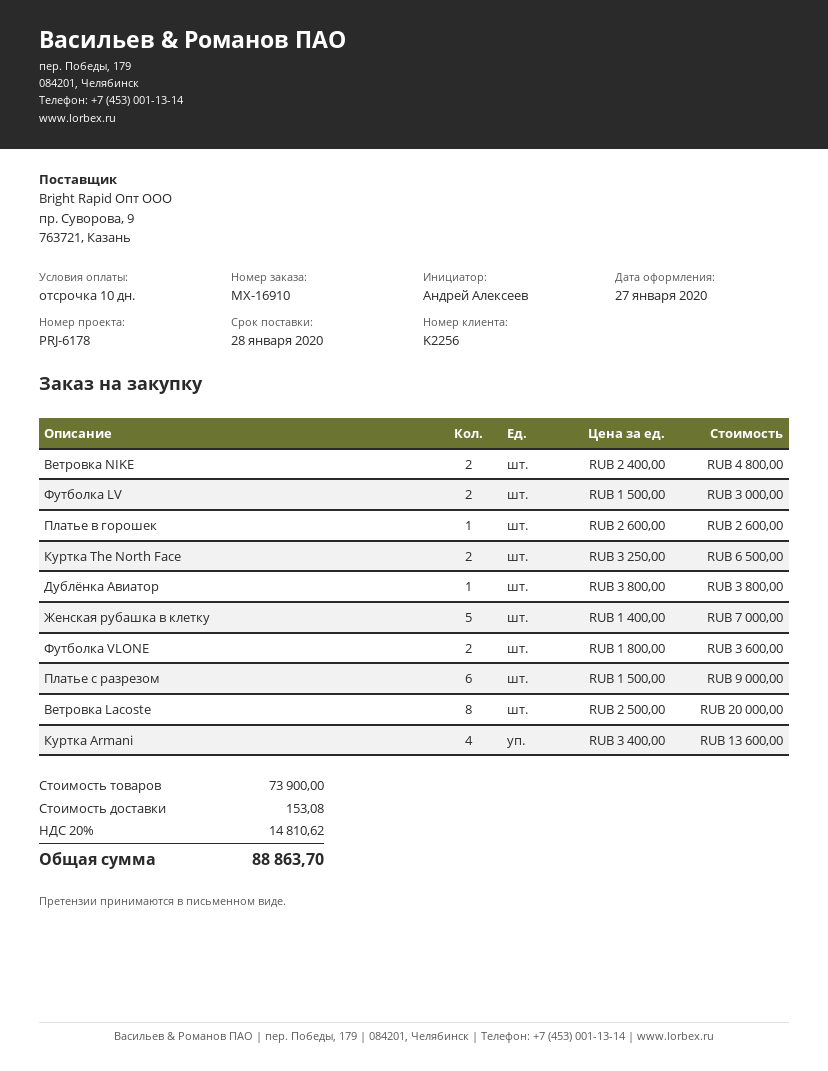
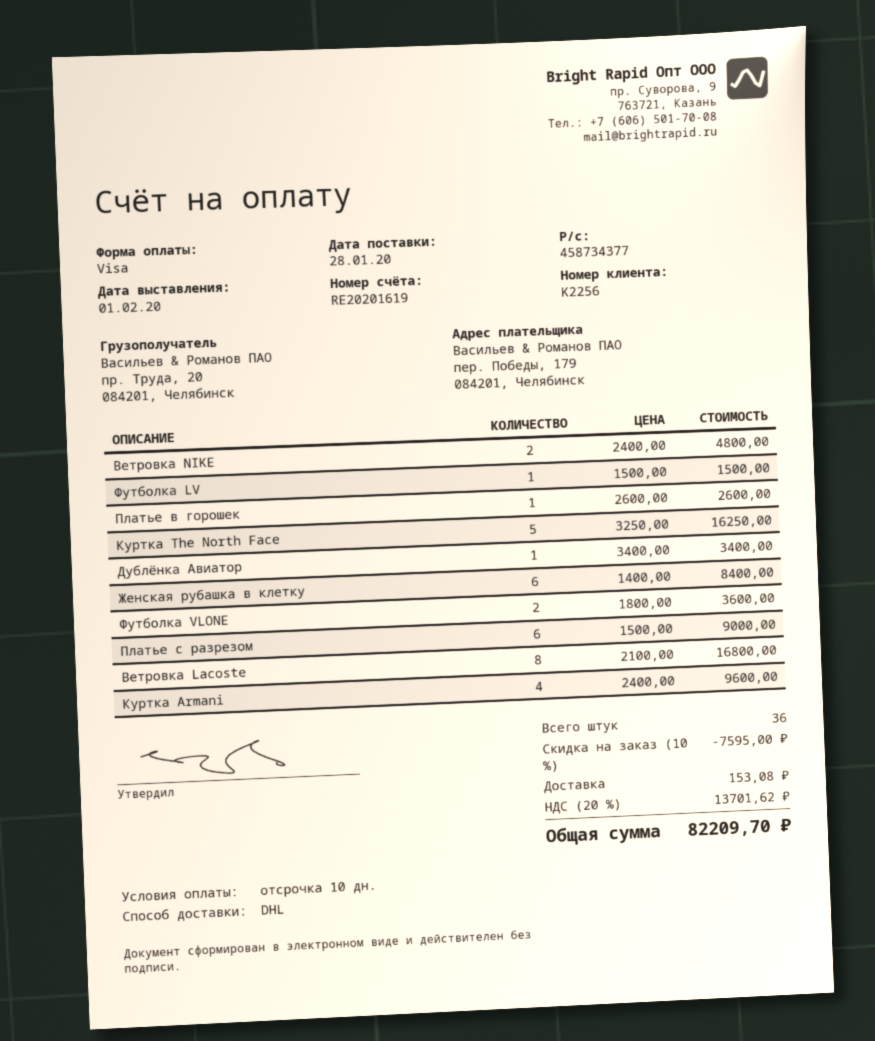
Футболка LV: 2 x 1500.00 = 3000.00 -> 1 x 1500.00 = 1500.00
Куртка The North Face: 2 x 3250.00 = 6500.00 -> 5 x 3250.00 = 16250.00
Дублёнка Авиатор: 1 x 3800.00 = 3800.00 -> 1 x 3400.00 = 3400.00
Женская рубашка в клетку: 5 x 1400.00 = 7000.00 -> 6 x 1400.00 = 8400.00
Ветровка Lacoste: 8 x 2500.00 = 20000.00 -> 8 x 2100.00 = 16800.00
Куртка Armani: 4 x 3400.00 = 13600.00 -> 4 x 2400.00 = 9600.00
discount: none -> 10% = 7595.00
tax: 20% = 14810.62 -> 20% = 13701.62
total: 88863.70 -> 82209.70

